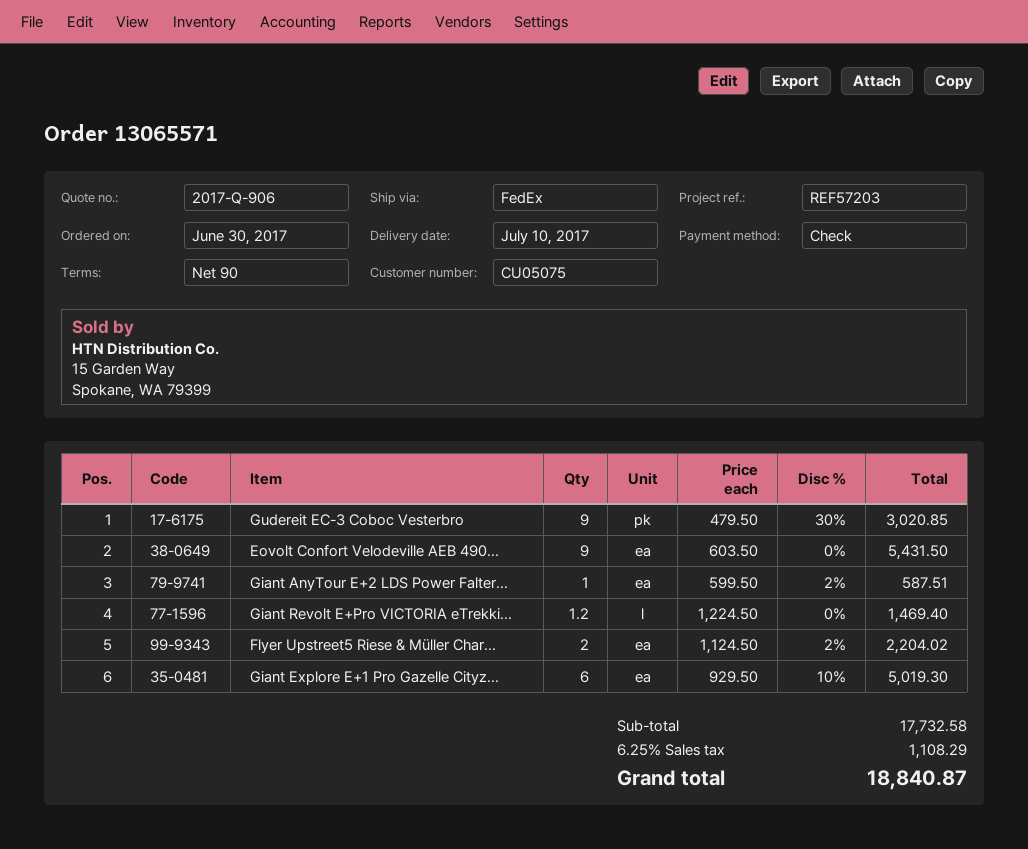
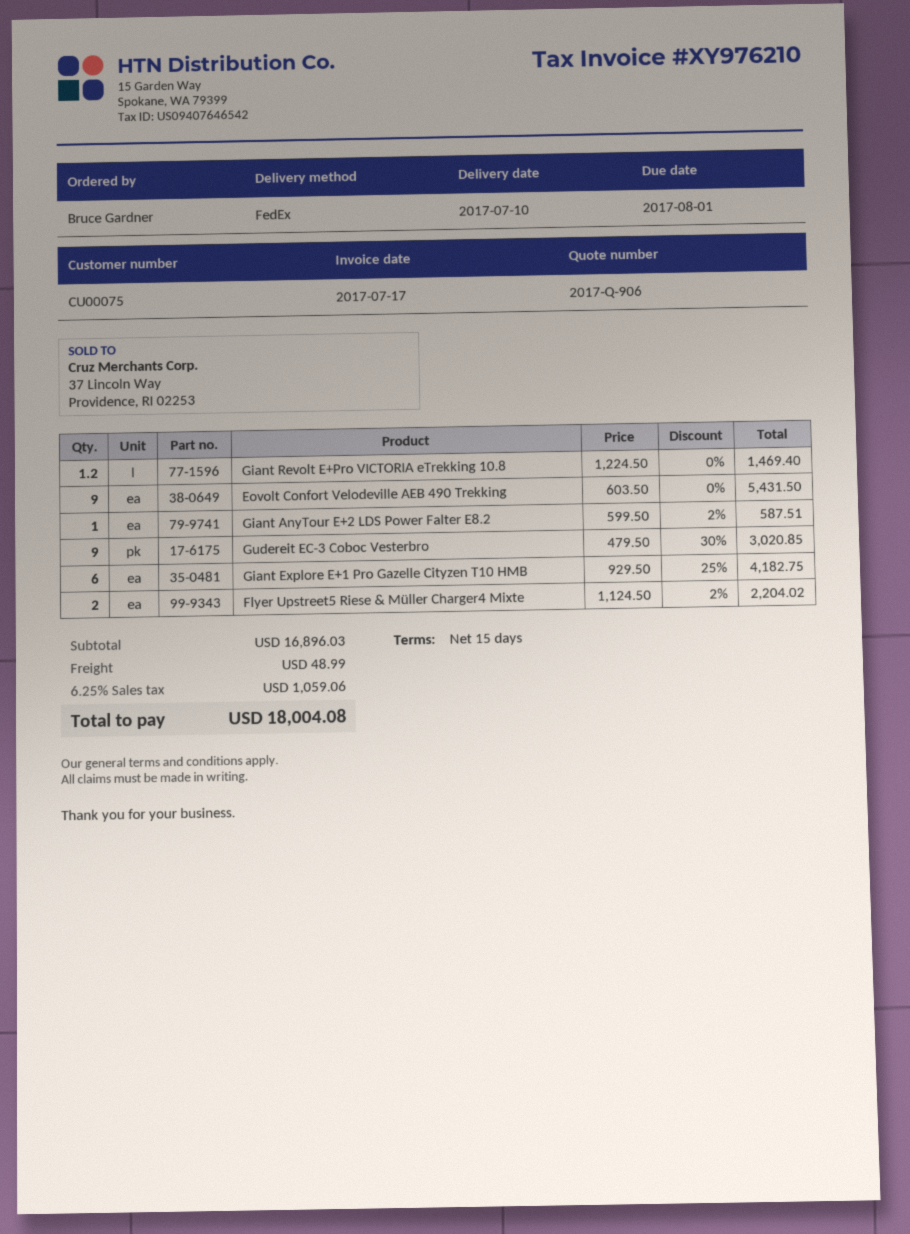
payment terms: 90 days -> 15 days
customer number: CU05075 -> CU00075
Giant Explore E+1 Pro Gazelle Cityz...: 6 x 929.50 - 10% = 5019.30 -> 6 x 929.50 - 25% = 4182.75
subtotal: 17732.58 -> 16896.03
shipping: none -> 48.99
tax: 6.25% = 1108.29 -> 6.25% = 1059.06
total: 18840.87 -> 18004.08

